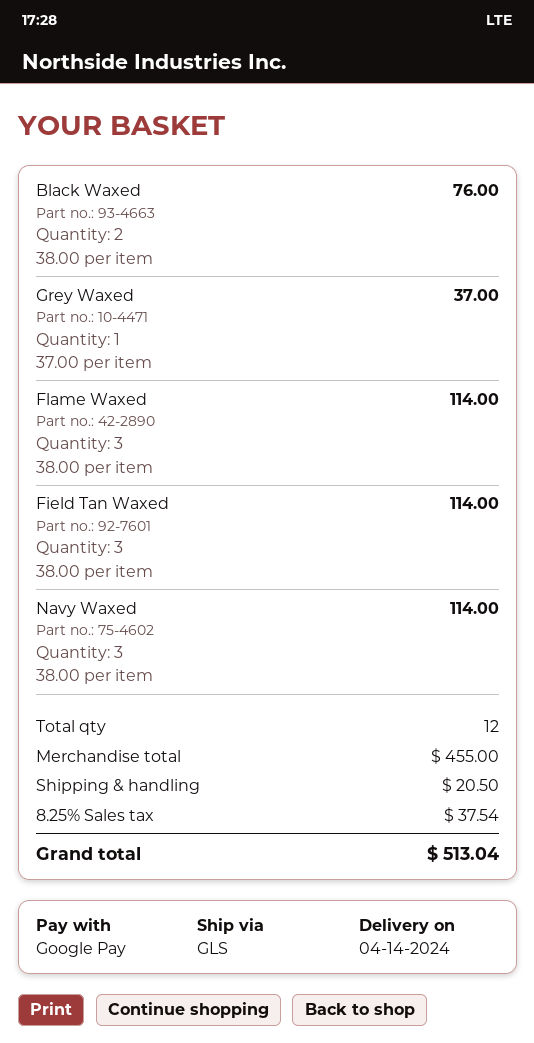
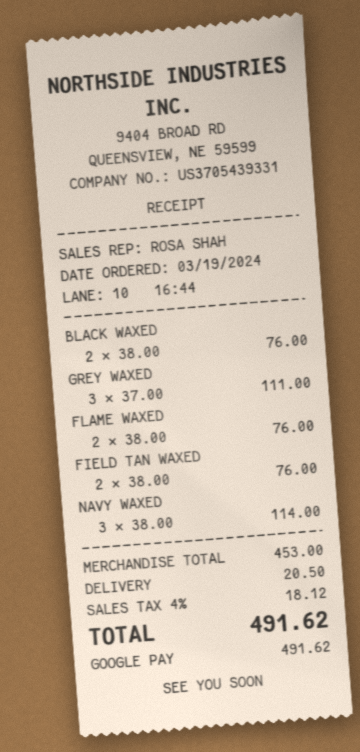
Grey Waxed: 1 x 37.00 = 37.00 -> 3 x 37.00 = 111.00
Flame Waxed: 3 x 38.00 = 114.00 -> 2 x 38.00 = 76.00
Field Tan Waxed: 3 x 38.00 = 114.00 -> 2 x 38.00 = 76.00
subtotal: 455.00 -> 453.00
tax: 8.25% = 37.54 -> 4% = 18.12
total: 513.04 -> 491.62

